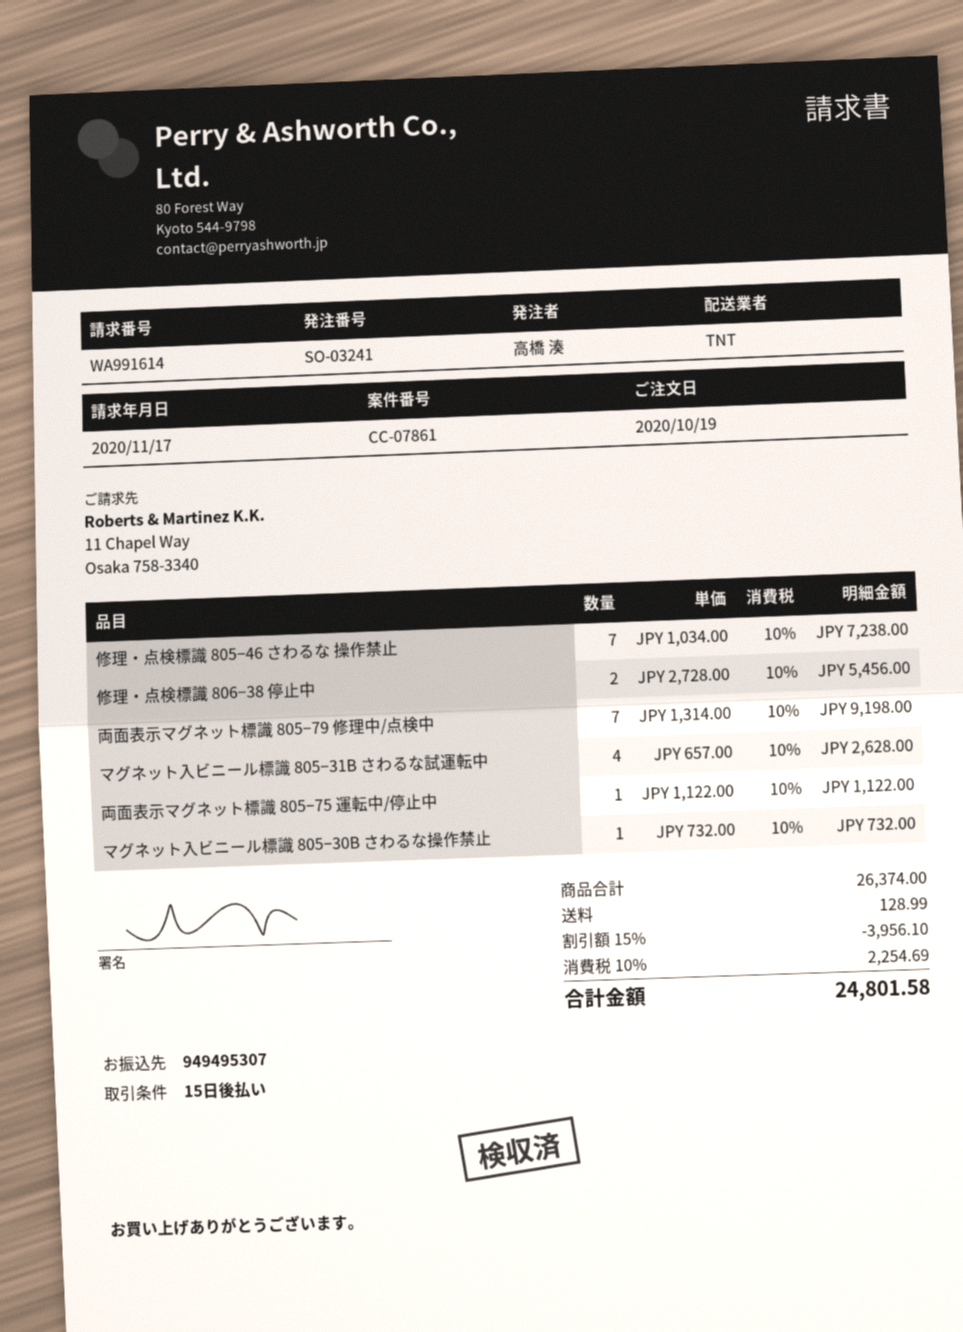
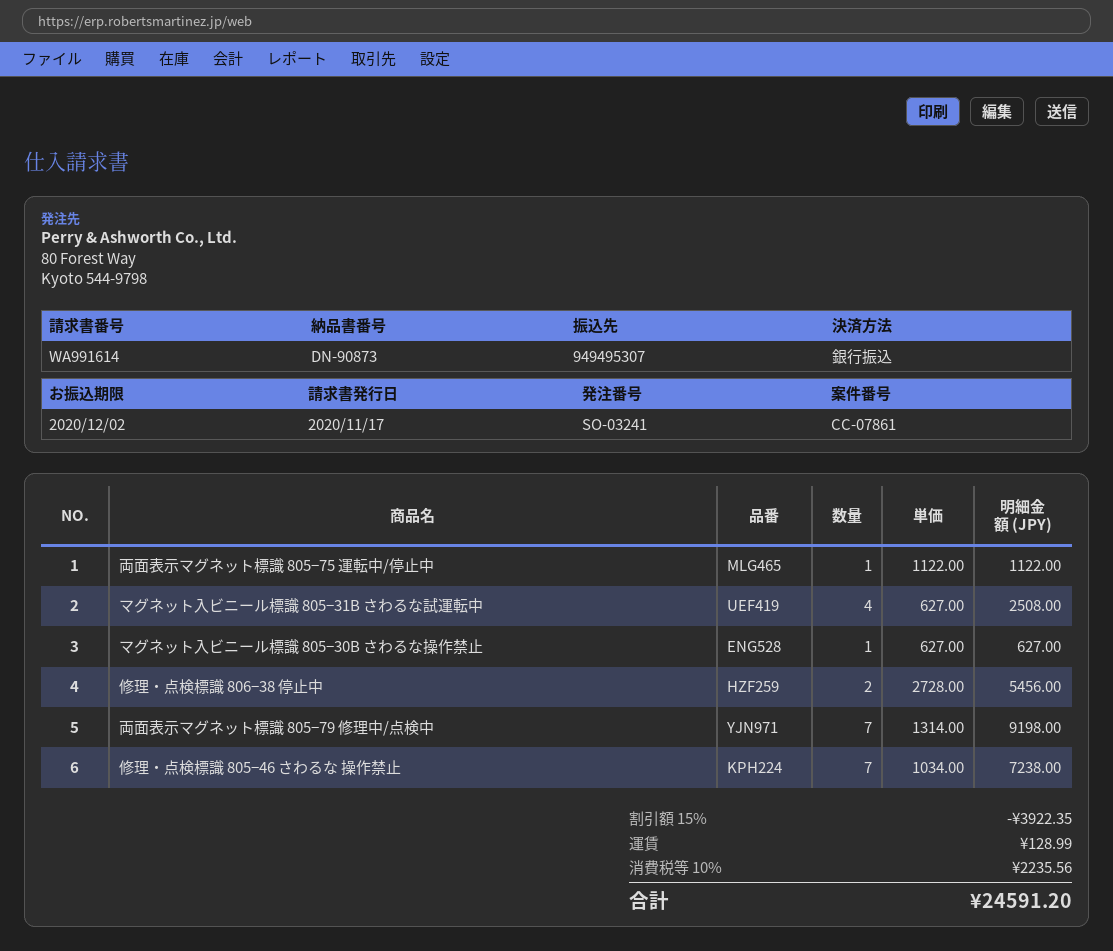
マグネット入ビニール標識 805−31B さわるな試運転中: 4 x 657.00 = 2628.00 -> 4 x 627.00 = 2508.00
マグネット入ビニール標識 805−30B さわるな操作禁止: 1 x 732.00 = 732.00 -> 1 x 627.00 = 627.00
discount: 15% = 3956.10 -> 15% = 3922.35
tax: 10% = 2254.69 -> 10% = 2235.56
total: 24801.58 -> 24591.20

